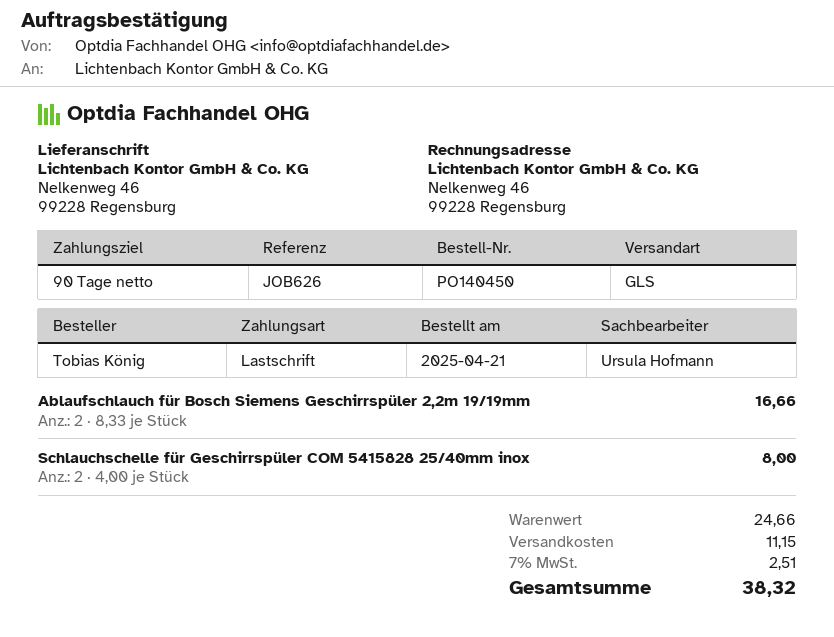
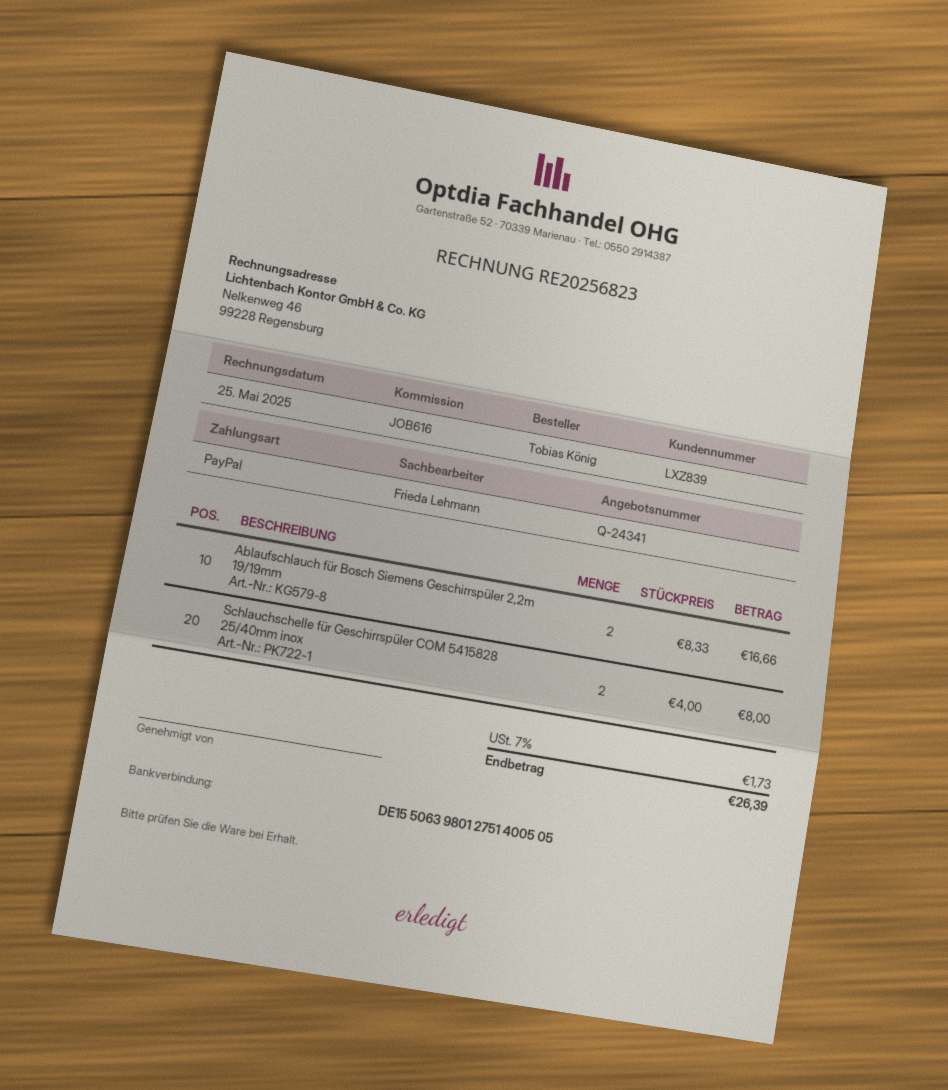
reference: JOB626 -> JOB616
sales rep: Ursula Hofmann -> Frieda Lehmann
payment method: direct debit -> PayPal
shipping: 11.15 -> none
tax: 7% = 2.51 -> 7% = 1.73
total: 38.32 -> 26.39

